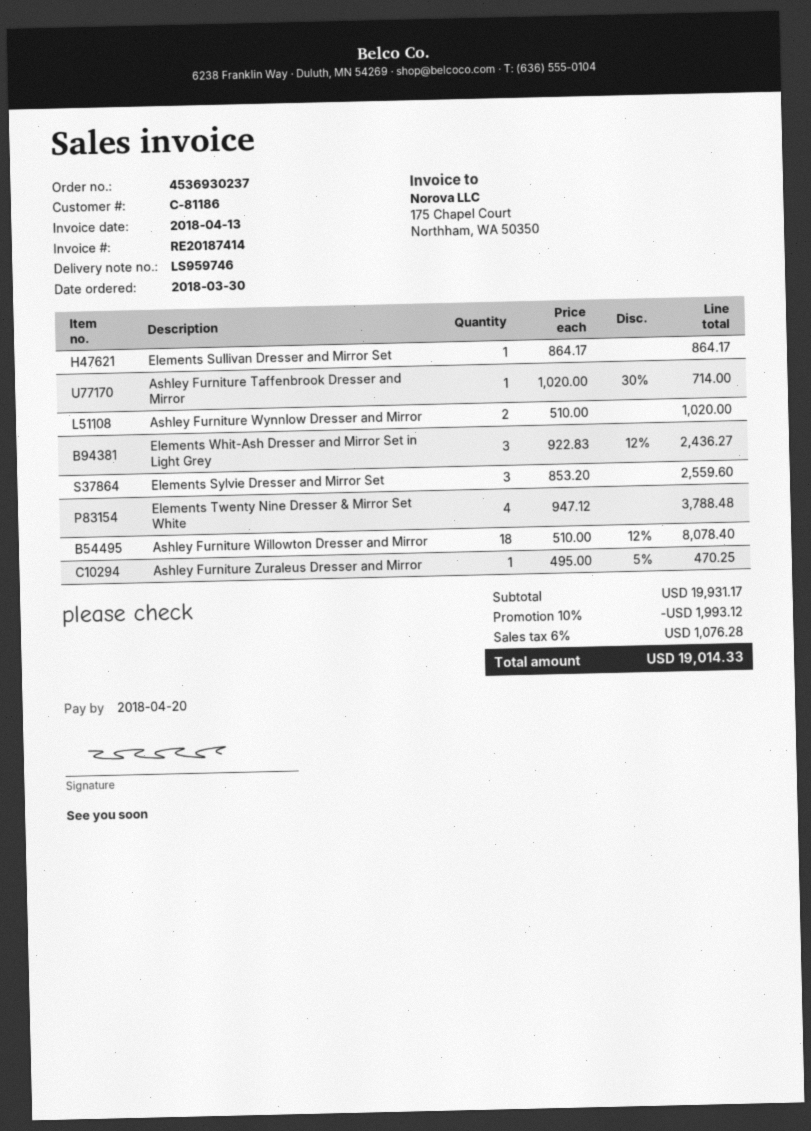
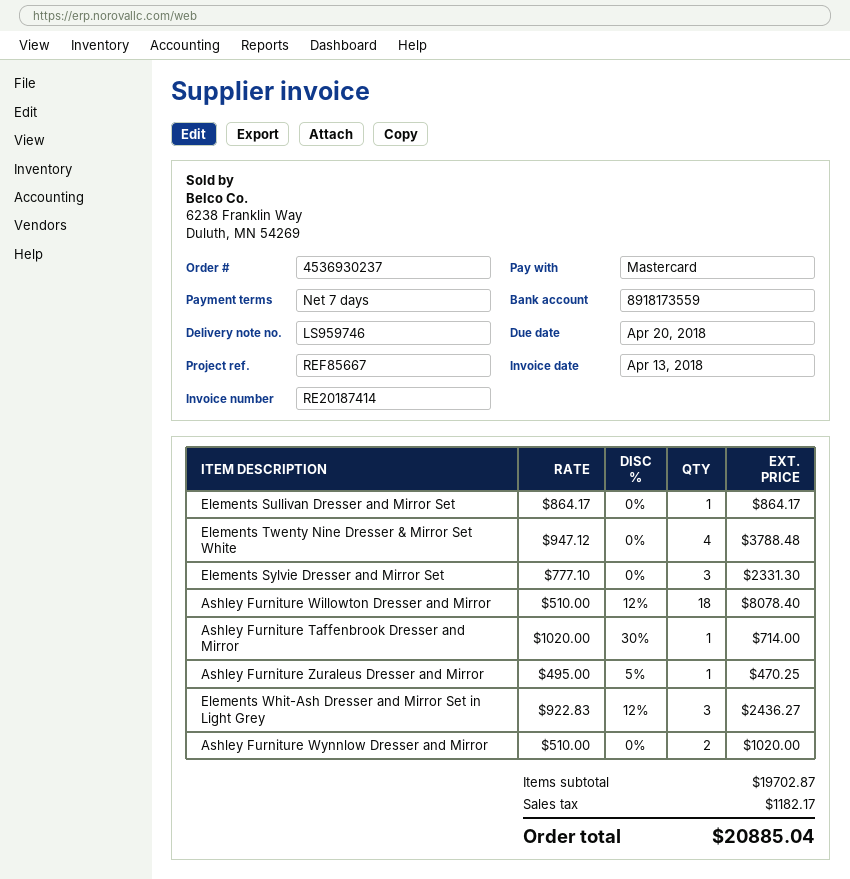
Elements Sylvie Dresser and Mirror Set: 3 x 853.20 = 2559.60 -> 3 x 777.10 = 2331.30
subtotal: 19931.17 -> 19702.87
discount: 10% = 1993.12 -> none
tax: 1076.28 -> 1182.17
total: 19014.33 -> 20885.04

